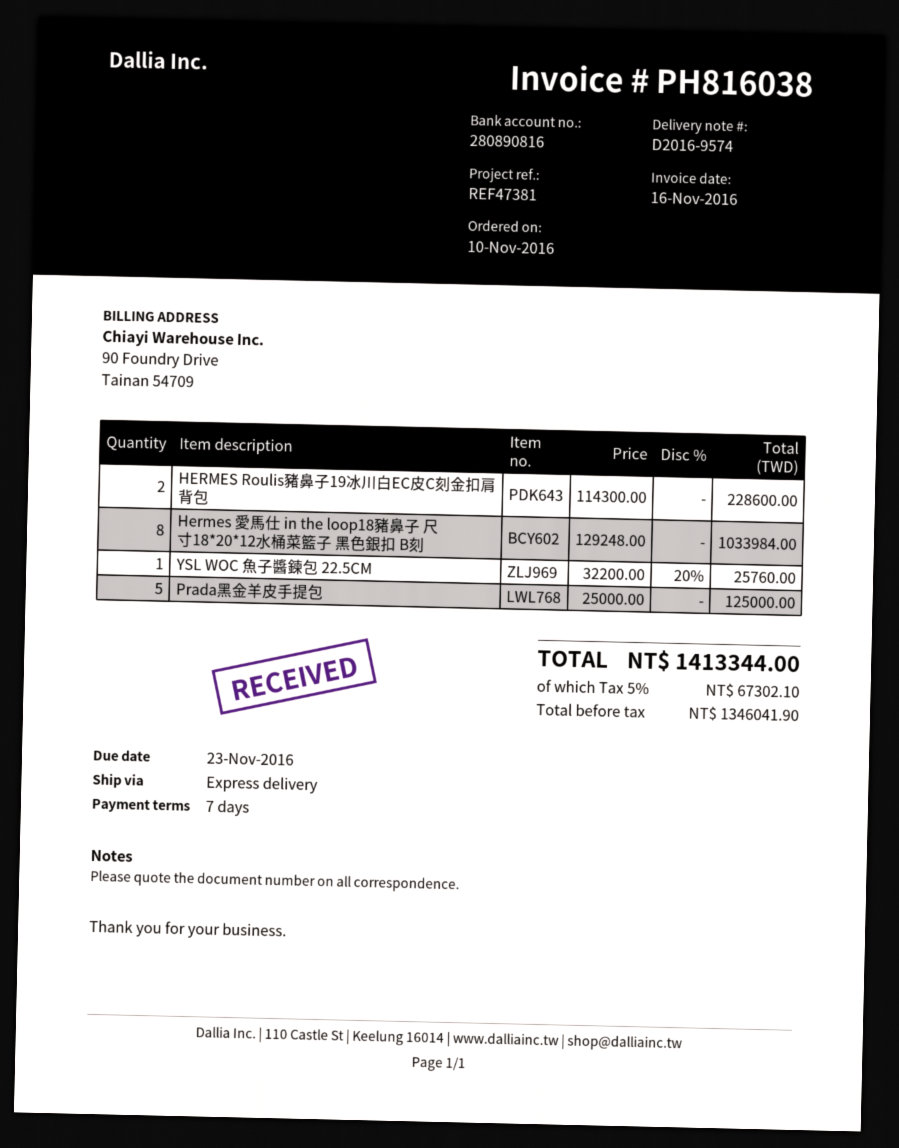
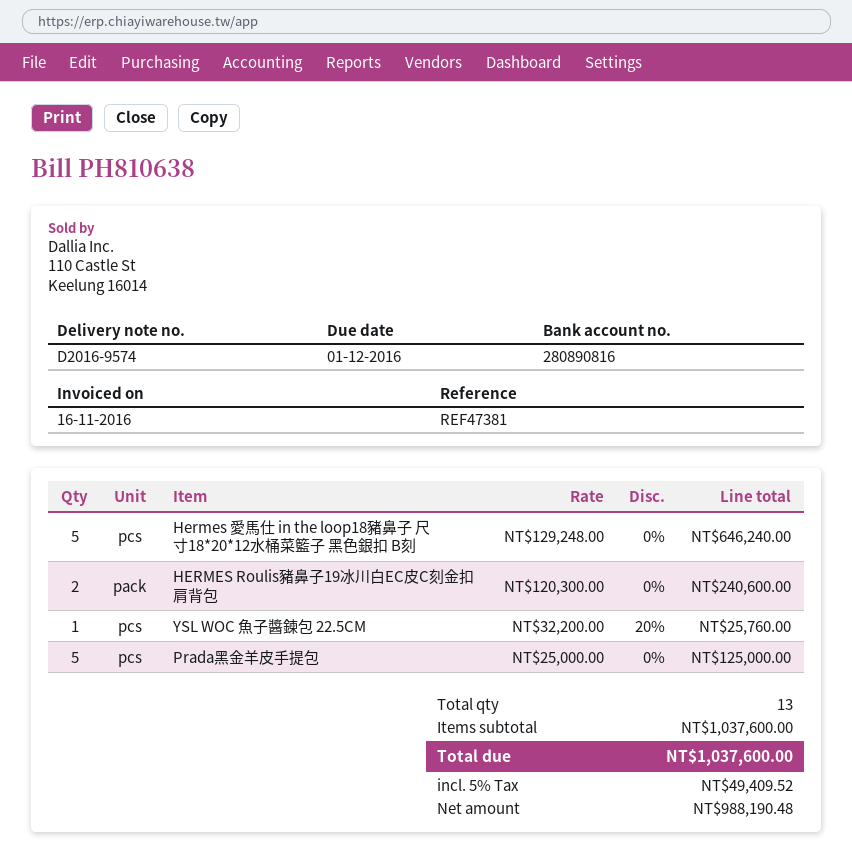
invoice number: PH816038 -> PH810638
due date: 2016-11-23 -> 2016-12-01
HERMES Roulis豬鼻子19冰川白EC皮C刻金扣肩背包: 2 x 114300.00 = 228600.00 -> 2 x 120300.00 = 240600.00
Hermes 愛馬仕 in the loop18豬鼻子 尺寸18*20*12水桶菜籃子 黑色銀扣 B刻: 8 x 129248.00 = 1033984.00 -> 5 x 129248.00 = 646240.00
net: 1346041.90 -> 988190.48
tax: 5% = 67302.10 -> 5% = 49409.52
total: 1413344.00 -> 1037600.00

